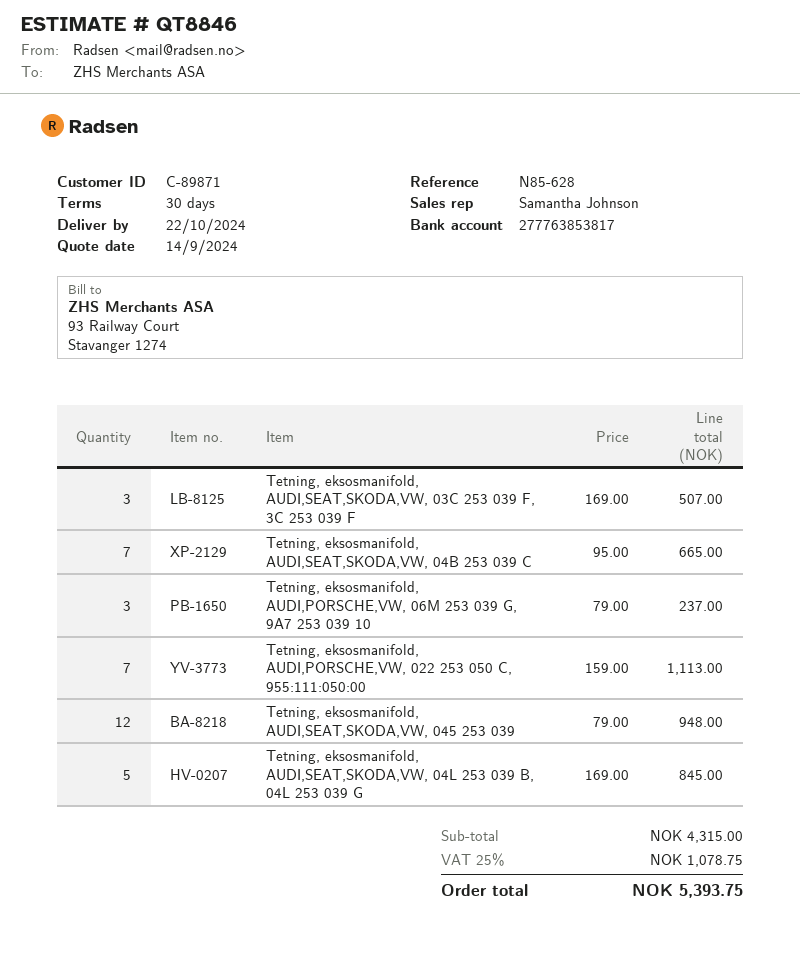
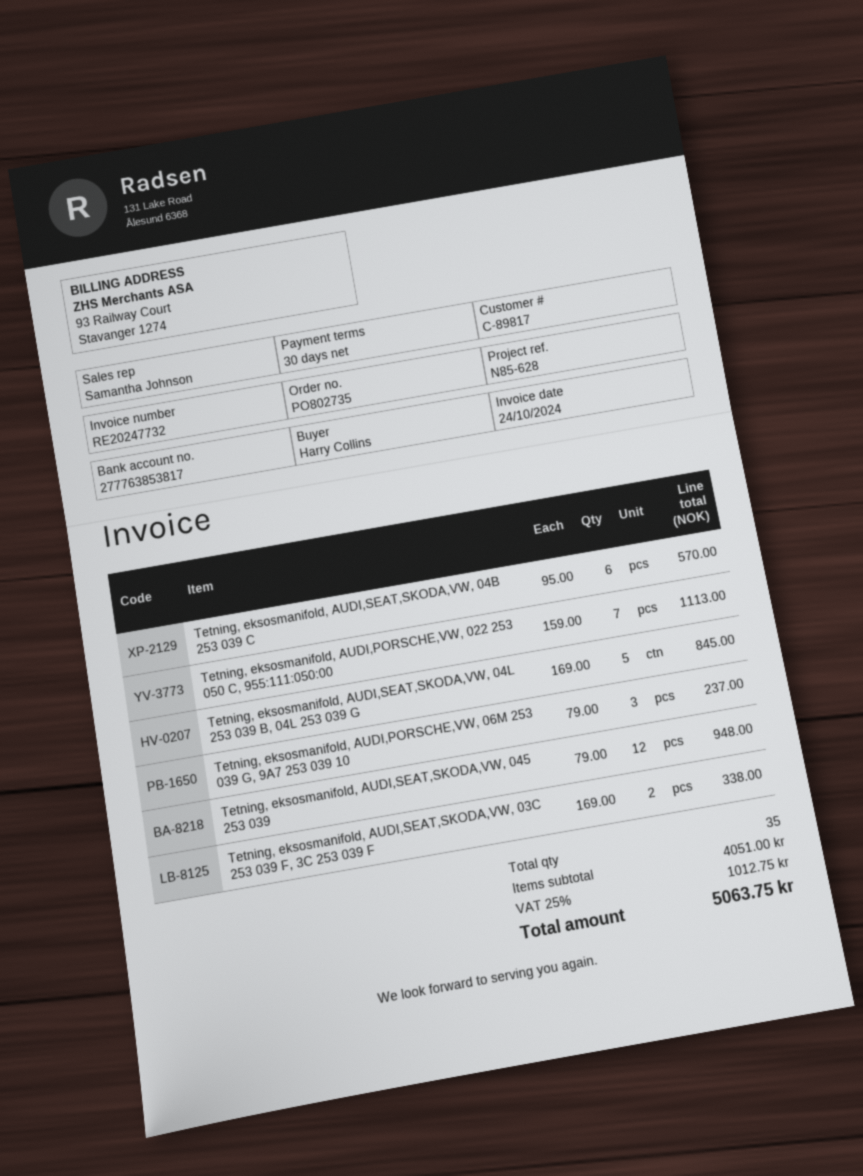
customer number: C-89871 -> C-89817
Tetning, eksosmanifold, AUDI,SEAT,SKODA,VW, 03C 253 039 F, 3C 253 039 F: 3 x 169.00 = 507.00 -> 2 x 169.00 = 338.00
Tetning, eksosmanifold, AUDI,SEAT,SKODA,VW, 04B 253 039 C: 7 x 95.00 = 665.00 -> 6 x 95.00 = 570.00
subtotal: 4315.00 -> 4051.00
tax: 25% = 1078.75 -> 25% = 1012.75
total: 5393.75 -> 5063.75

